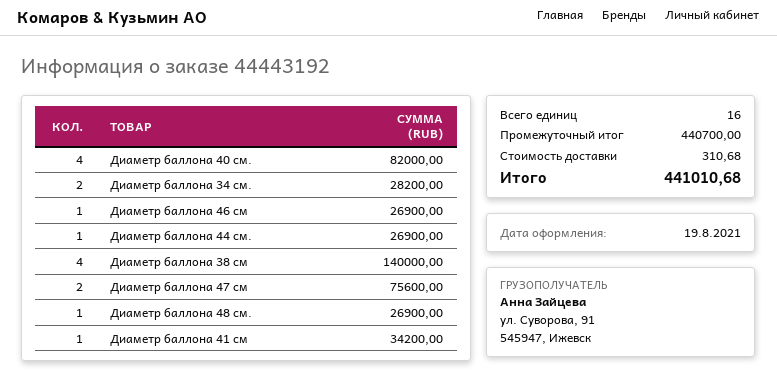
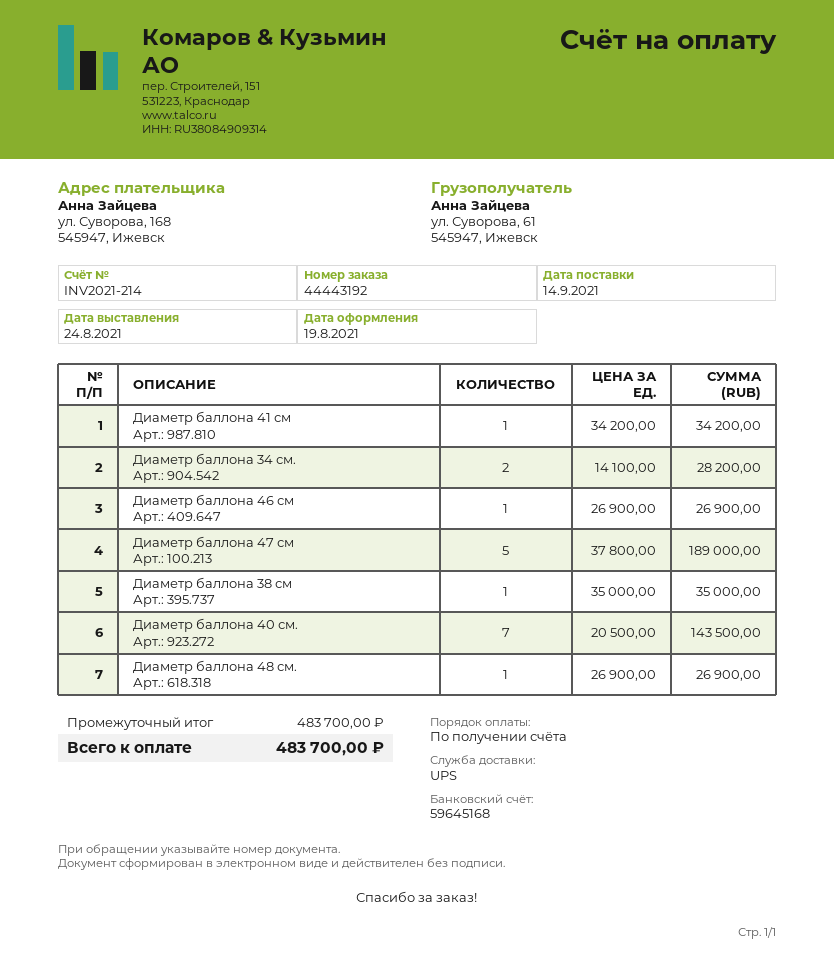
ship to: ул. Суворова, 91, 545947, Ижевск -> ул. Суворова, 61, 545947, Ижевск
Диаметр баллона 40 см.: 4 for 82000.00 -> 7 for 143500.00
Диаметр баллона 44 см.: 1 for 26900.00 -> none
Диаметр баллона 38 см: 4 for 140000.00 -> 1 for 35000.00
Диаметр баллона 47 см: 2 for 75600.00 -> 5 for 189000.00
subtotal: 440700.00 -> 483700.00
shipping: 310.68 -> none
total: 441010.68 -> 483700.00

